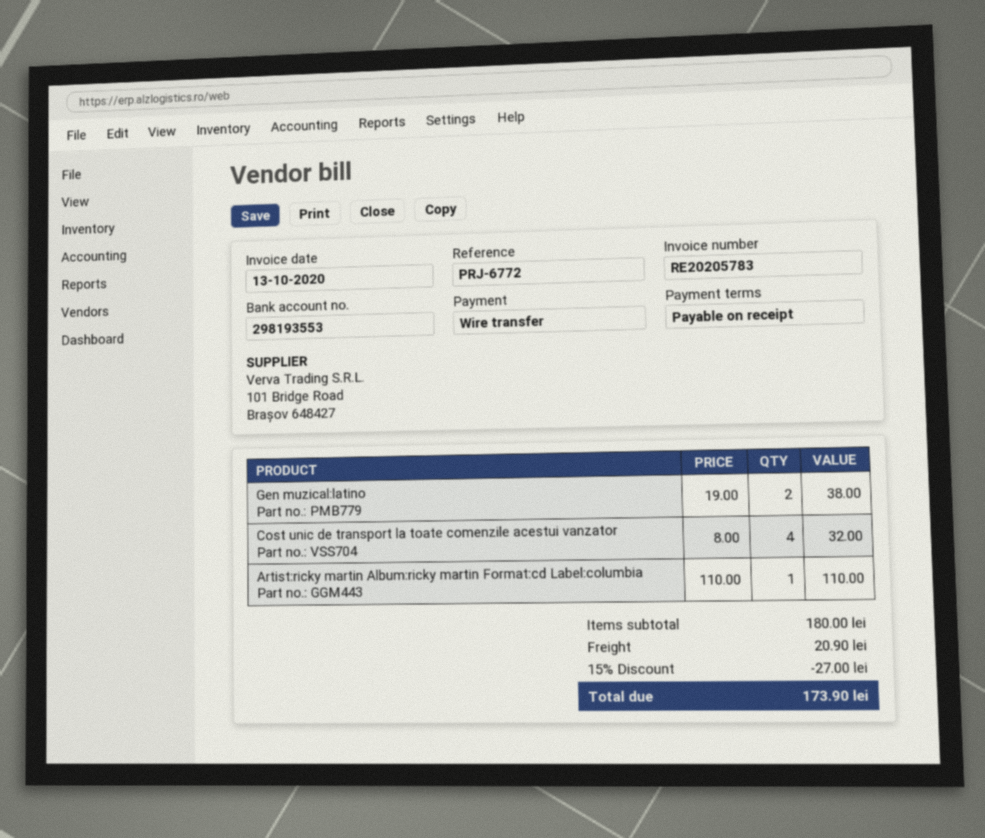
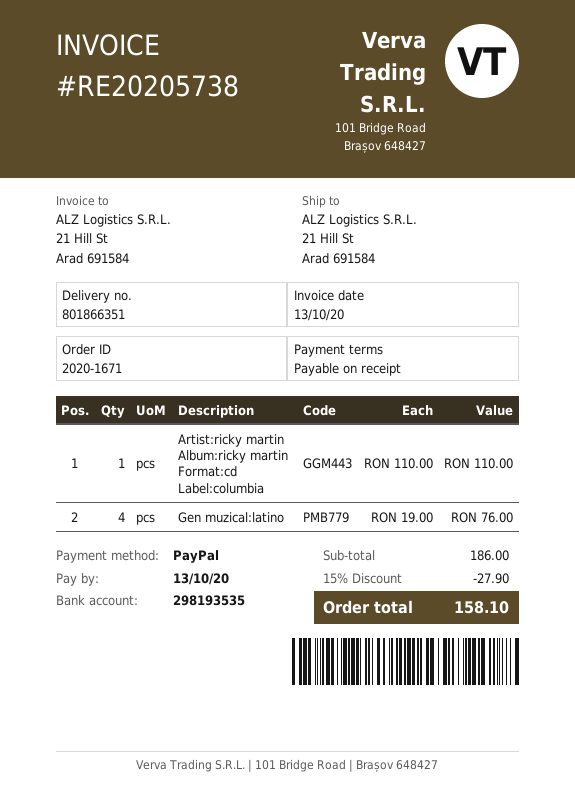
invoice number: RE20205783 -> RE20205738
payment method: bank transfer -> PayPal
bank account: 298193553 -> 298193535
Gen muzical:latino: 2 x 19.00 = 38.00 -> 4 x 19.00 = 76.00
Cost unic de transport la toate comenzile acestui vanzator: 4 x 8.00 = 32.00 -> none
subtotal: 180.00 -> 186.00
discount: 15% = 27.00 -> 15% = 27.90
shipping: 20.90 -> none
total: 173.90 -> 158.10

